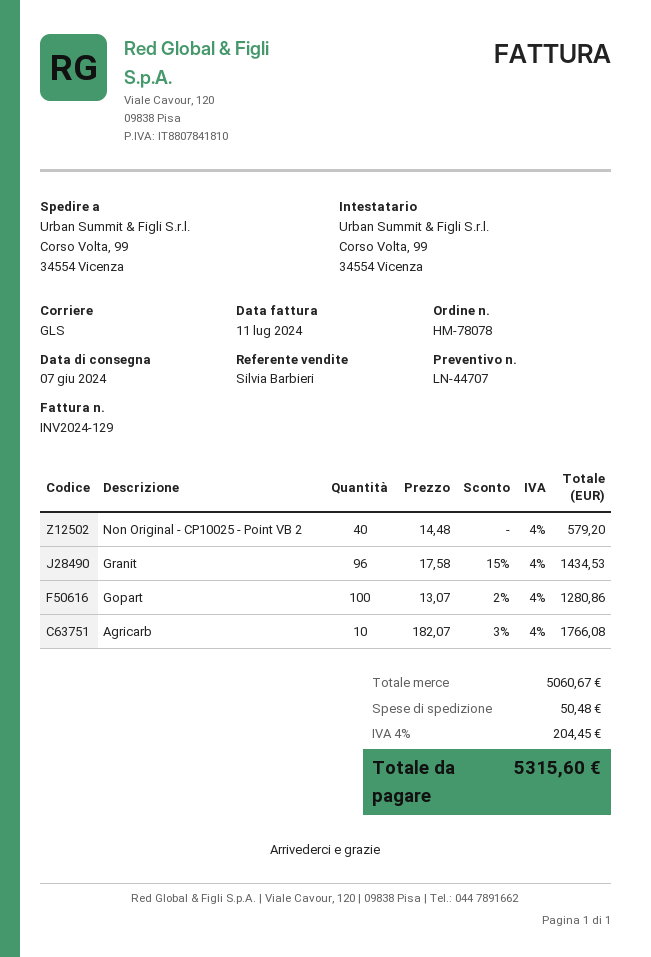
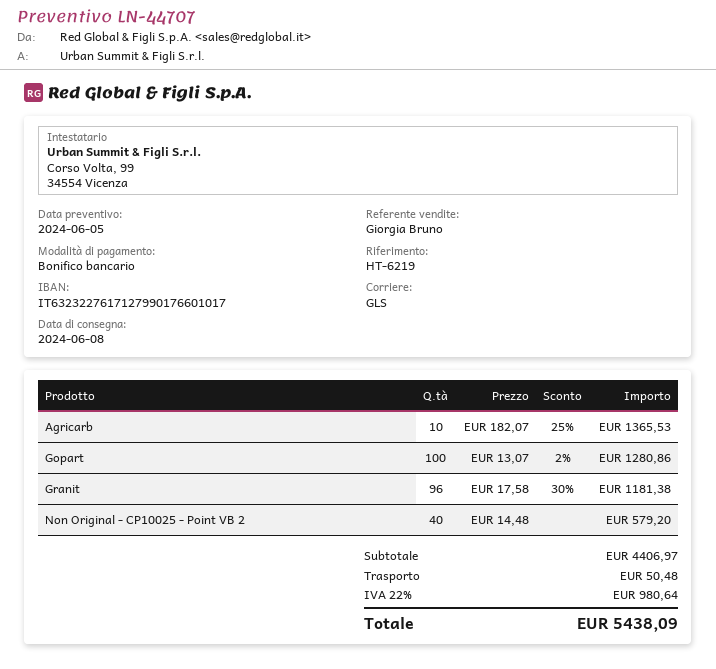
delivery date: 2024-06-07 -> 2024-06-08
sales rep: Silvia Barbieri -> Giorgia Bruno
Granit: 96 x 17.58 - 15% = 1434.53 -> 96 x 17.58 - 30% = 1181.38
Agricarb: 10 x 182.07 - 3% = 1766.08 -> 10 x 182.07 - 25% = 1365.53
subtotal: 5060.67 -> 4406.97
tax: 4% = 204.45 -> 22% = 980.64
total: 5315.60 -> 5438.09

